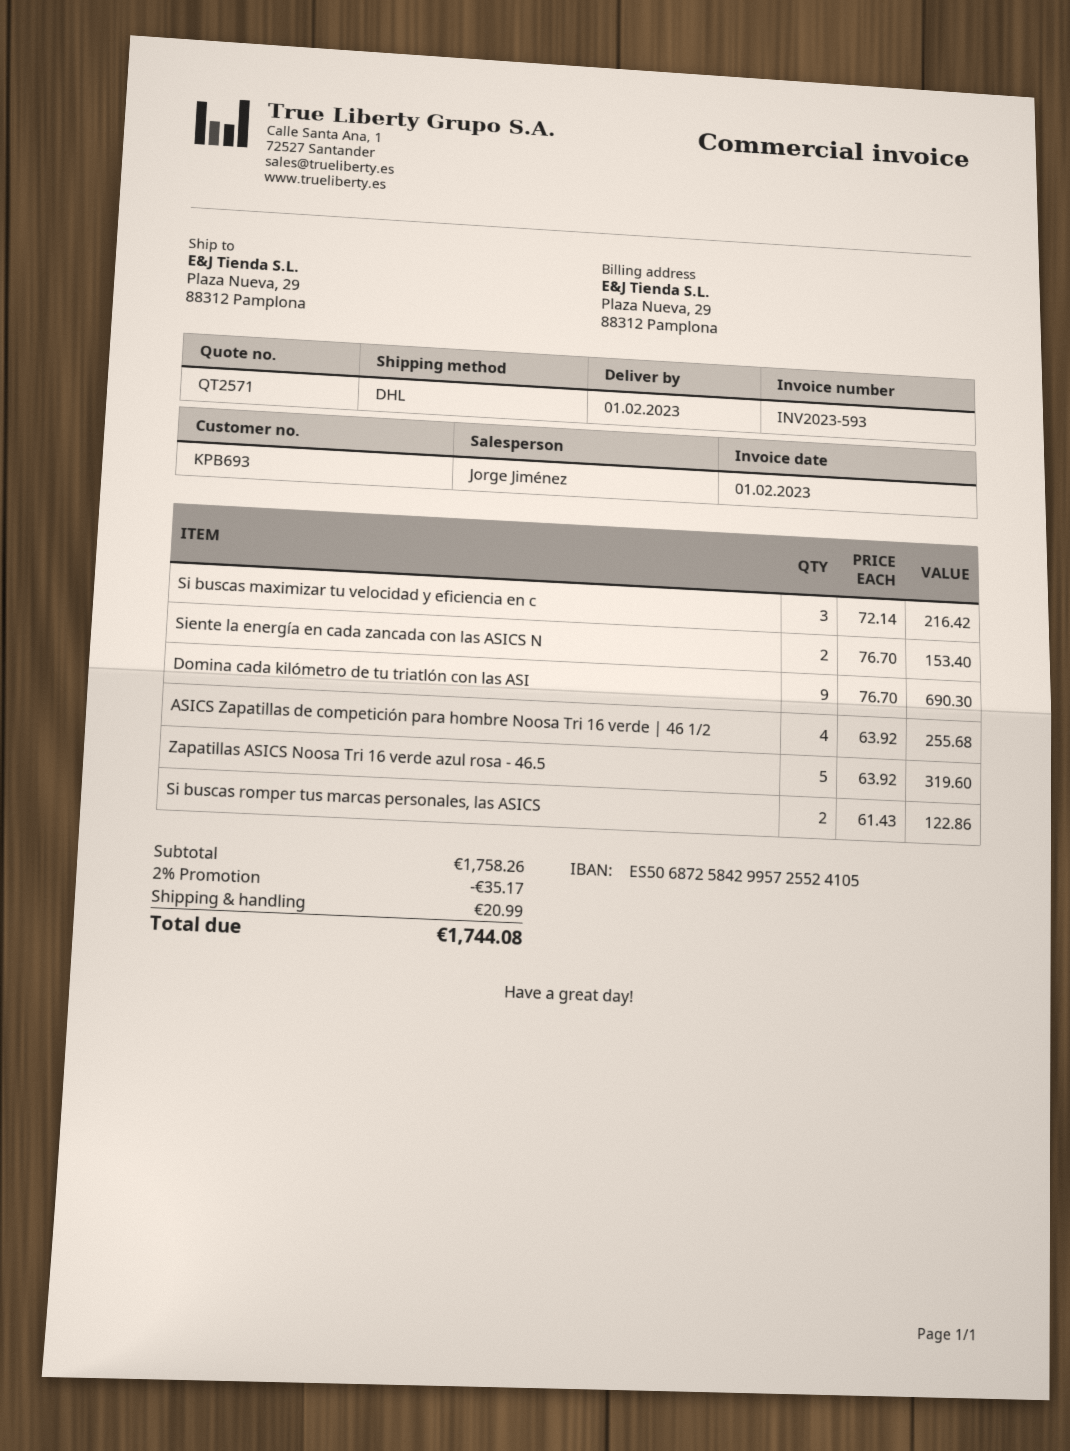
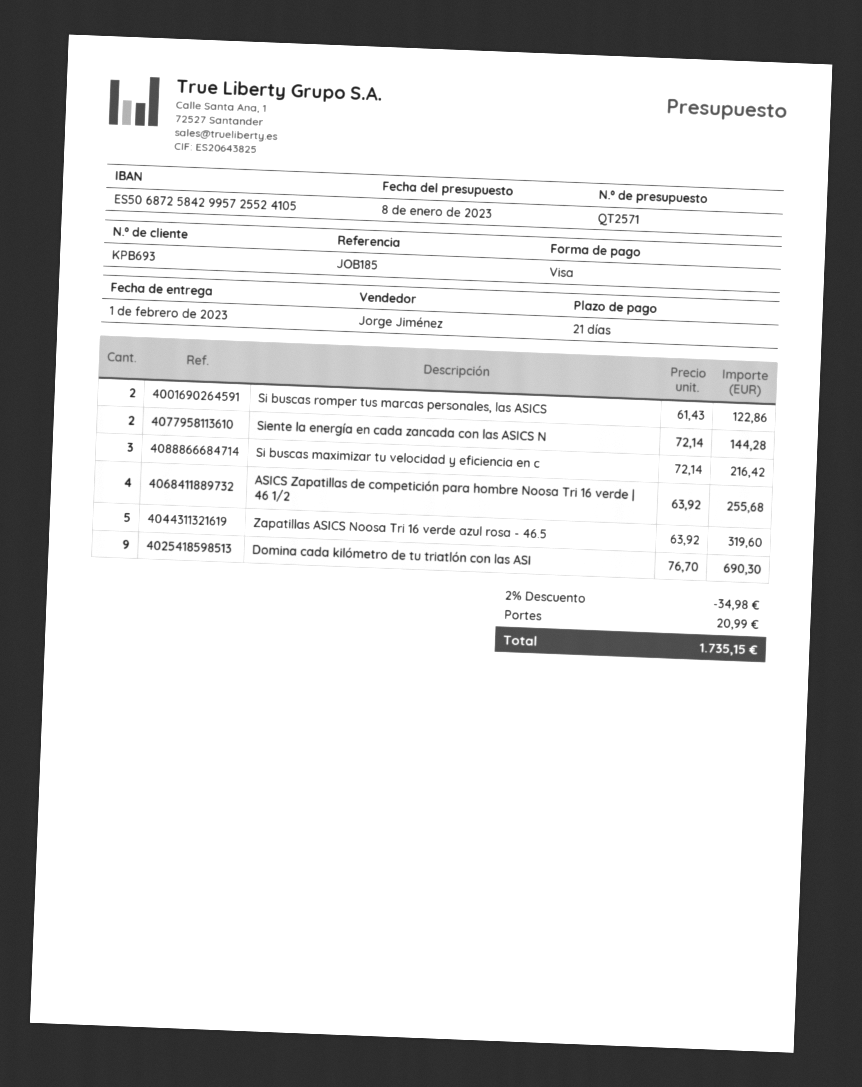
Siente la energía en cada zancada con las ASICS N: 2 x 76.70 = 153.40 -> 2 x 72.14 = 144.28
discount: 2% = 35.17 -> 2% = 34.98
total: 1744.08 -> 1735.15

